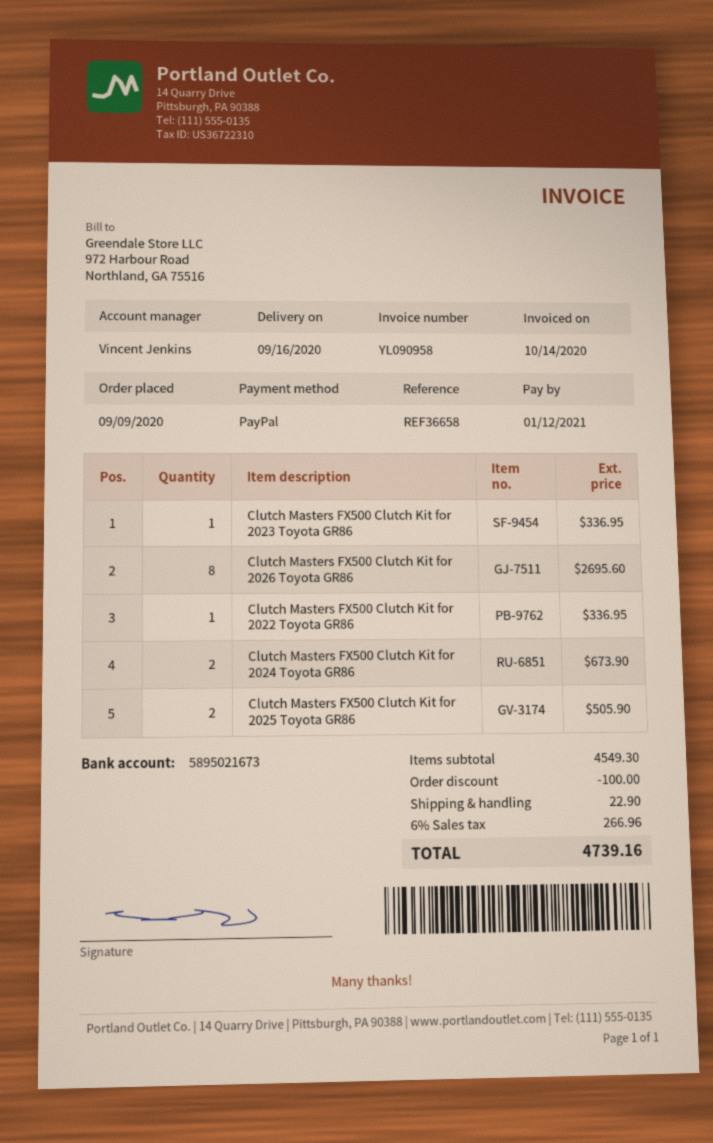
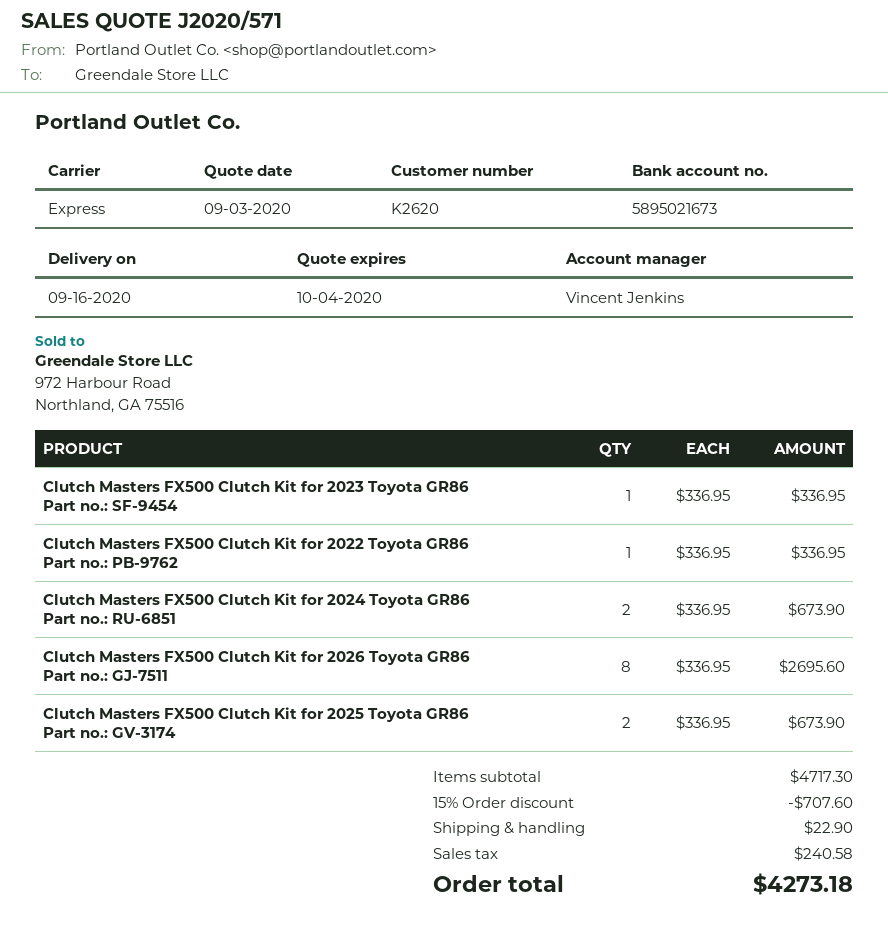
Clutch Masters FX500 Clutch Kit for 2025 Toyota GR86: 2 for 505.90 -> 2 for 673.90
subtotal: 4549.30 -> 4717.30
discount: 100.00 -> 707.60
tax: 266.96 -> 240.58
total: 4739.16 -> 4273.18

